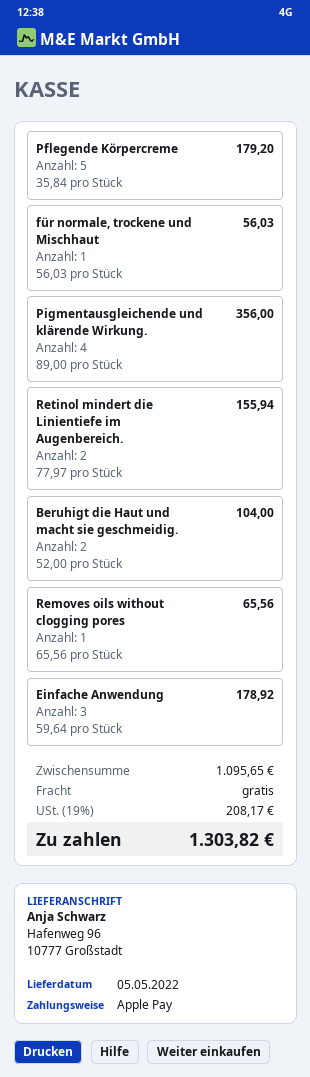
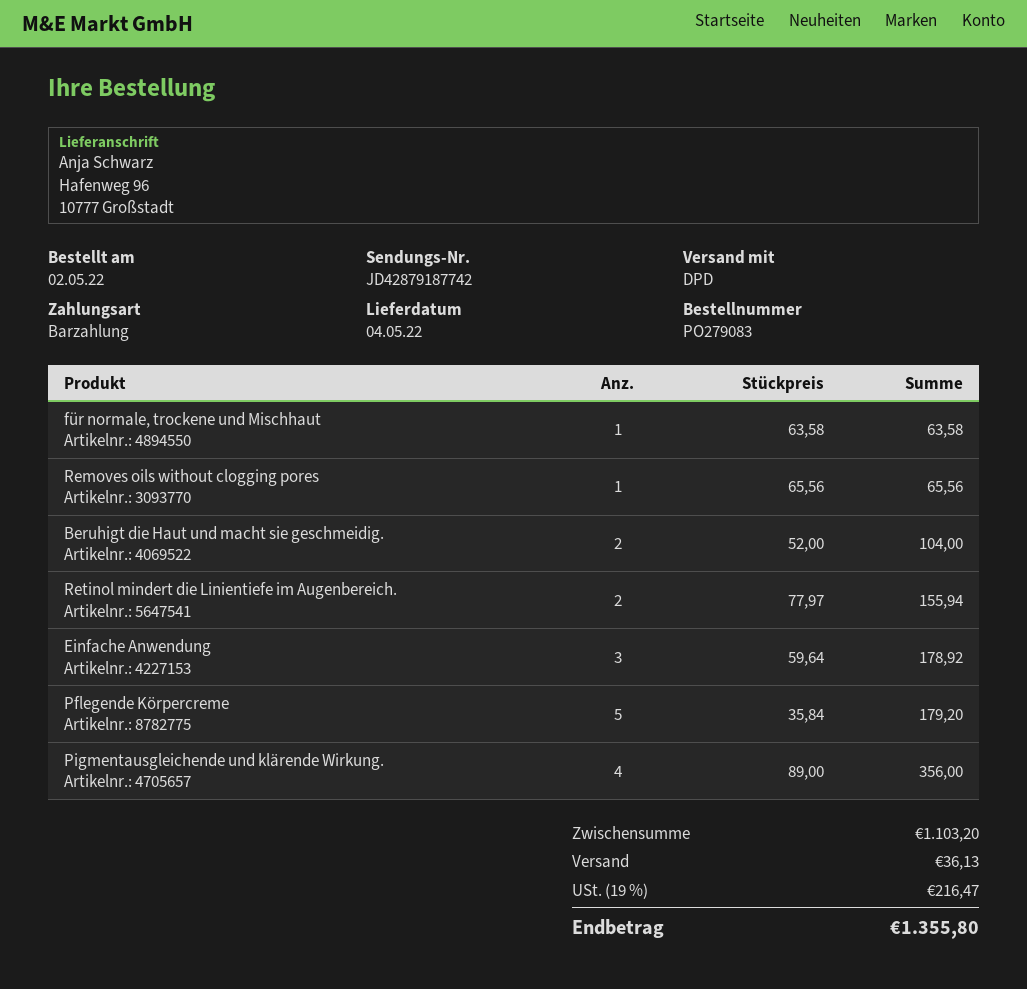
delivery date: 2022-05-05 -> 2022-05-04
payment method: Apple Pay -> cash
für normale, trockene und Mischhaut: 1 x 56.03 = 56.03 -> 1 x 63.58 = 63.58
subtotal: 1095.65 -> 1103.20
shipping: 0.00 -> 36.13
tax: 19% = 208.17 -> 19% = 216.47
total: 1303.82 -> 1355.80

